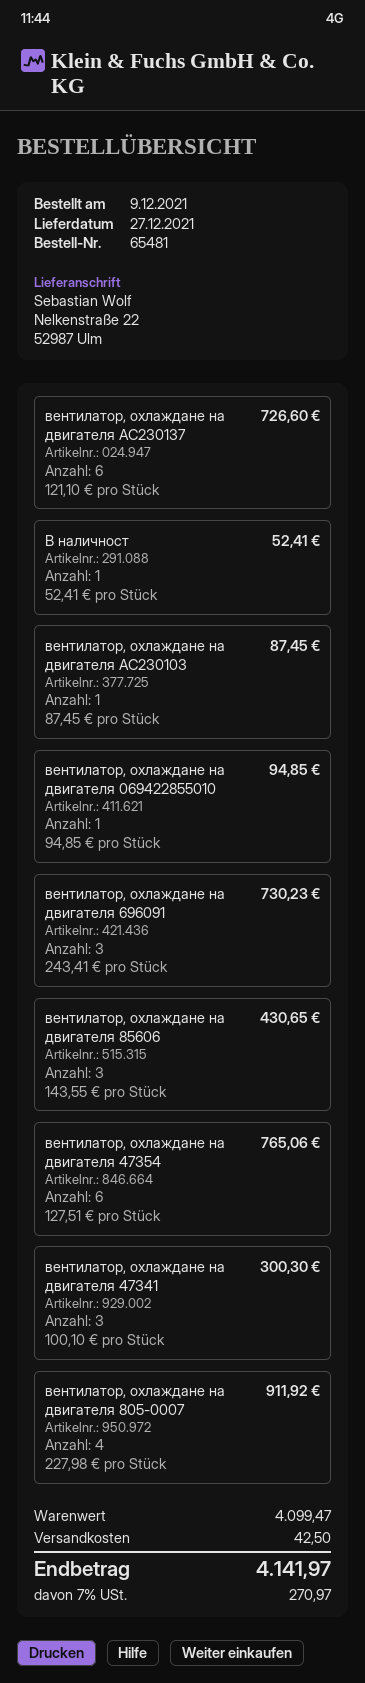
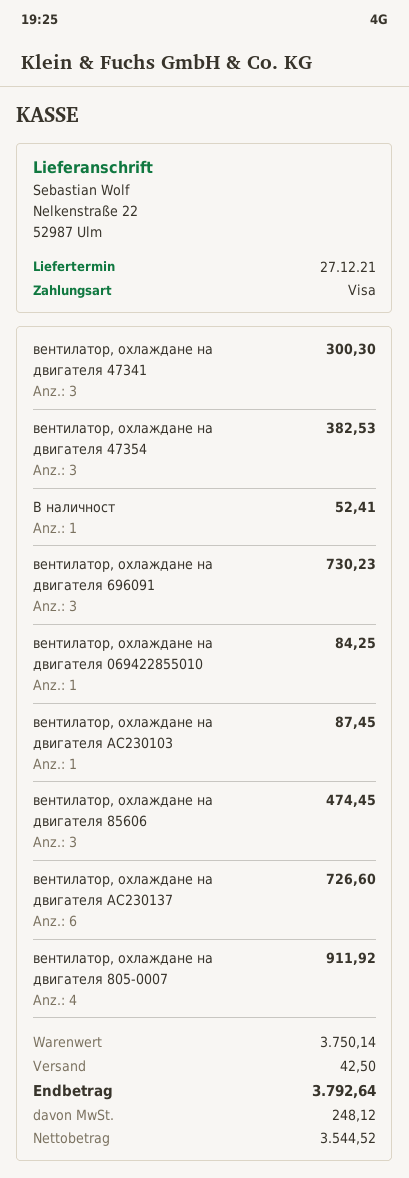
вентилатор, охлаждане на двигателя 069422855010: 1 for 94.85 -> 1 for 84.25
вентилатор, охлаждане на двигателя 85606: 3 for 430.65 -> 3 for 474.45
вентилатор, охлаждане на двигателя 47354: 6 for 765.06 -> 3 for 382.53
subtotal: 4099.47 -> 3750.14
tax: 270.97 -> 248.12
total: 4141.97 -> 3792.64

